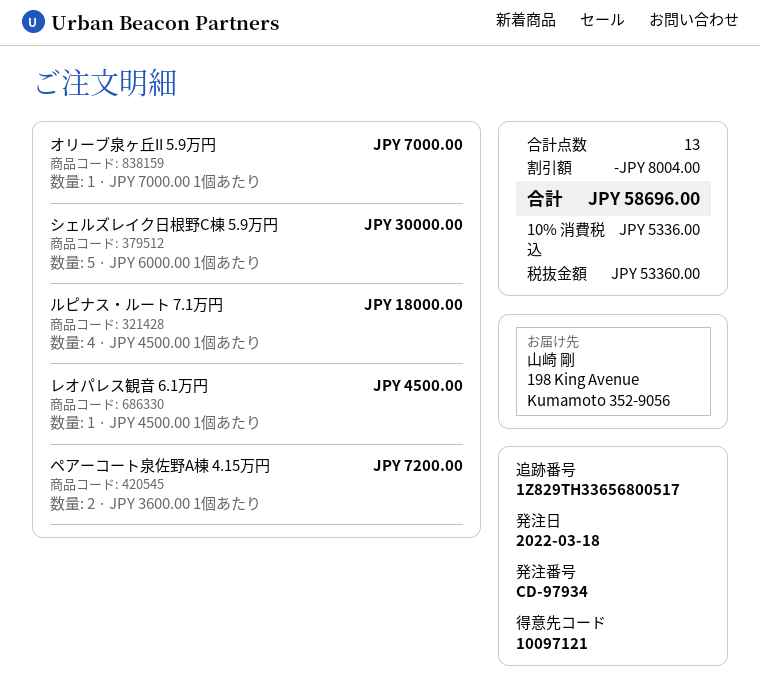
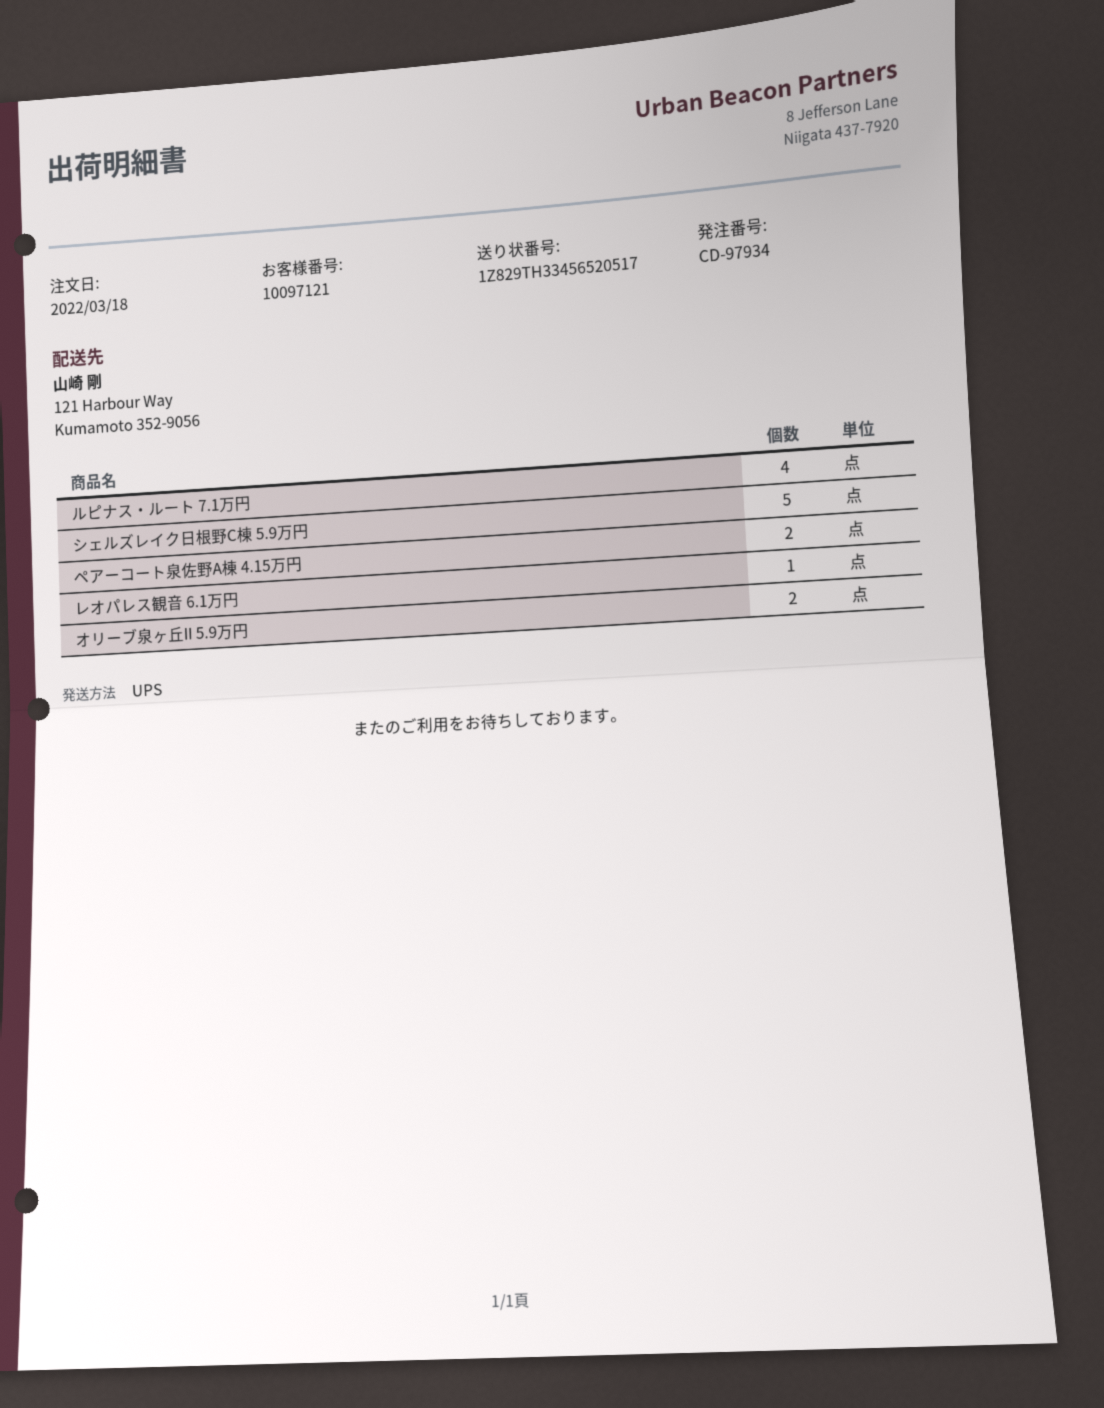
tracking number: 1Z829TH33656800517 -> 1Z829TH33456520517
ship to: 198 King Avenue, Kumamoto 352-9056 -> 121 Harbour Way, Kumamoto 352-9056
オリーブ泉ヶ丘II 5.9万円: 1 -> 2

